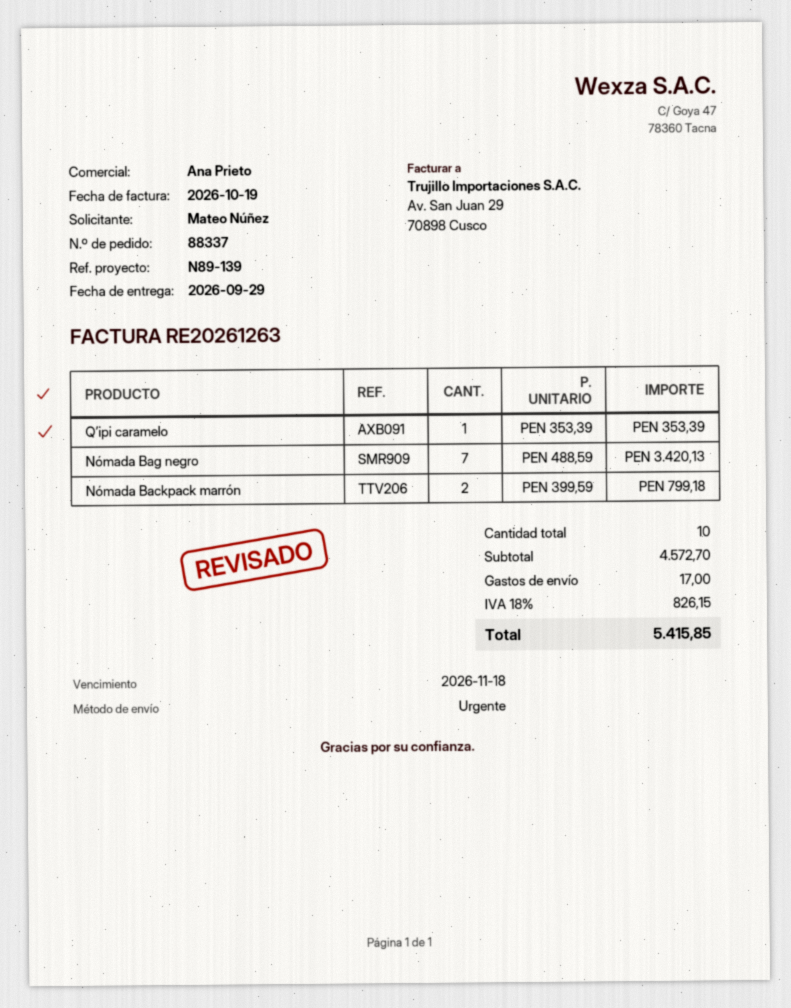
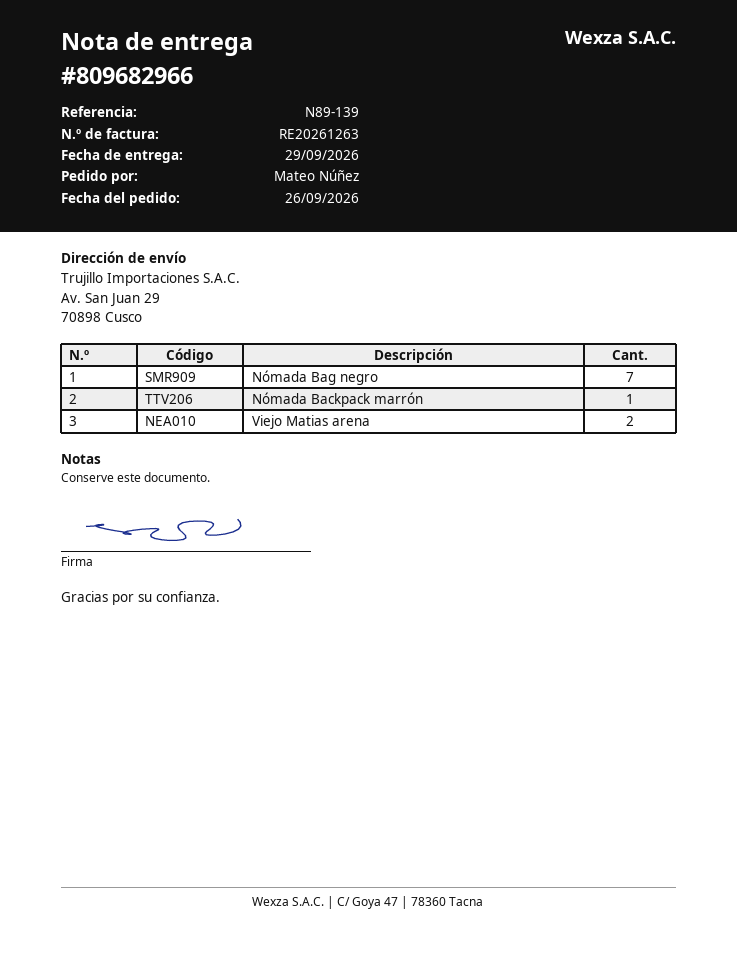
Q’ipi caramelo: 1 -> none
Nómada Backpack marrón: 2 -> 1
Viejo Matias arena: none -> 2

